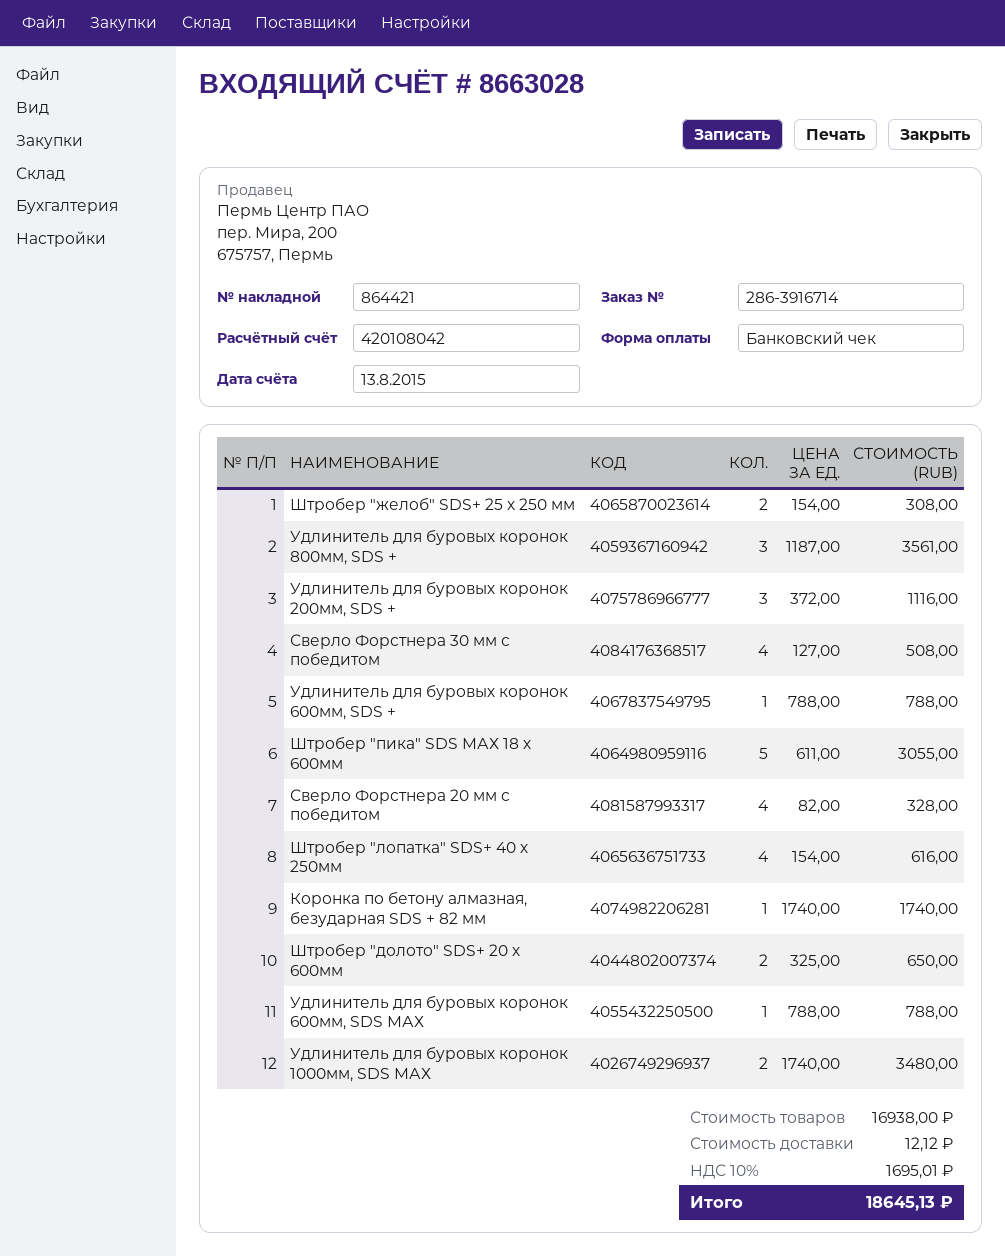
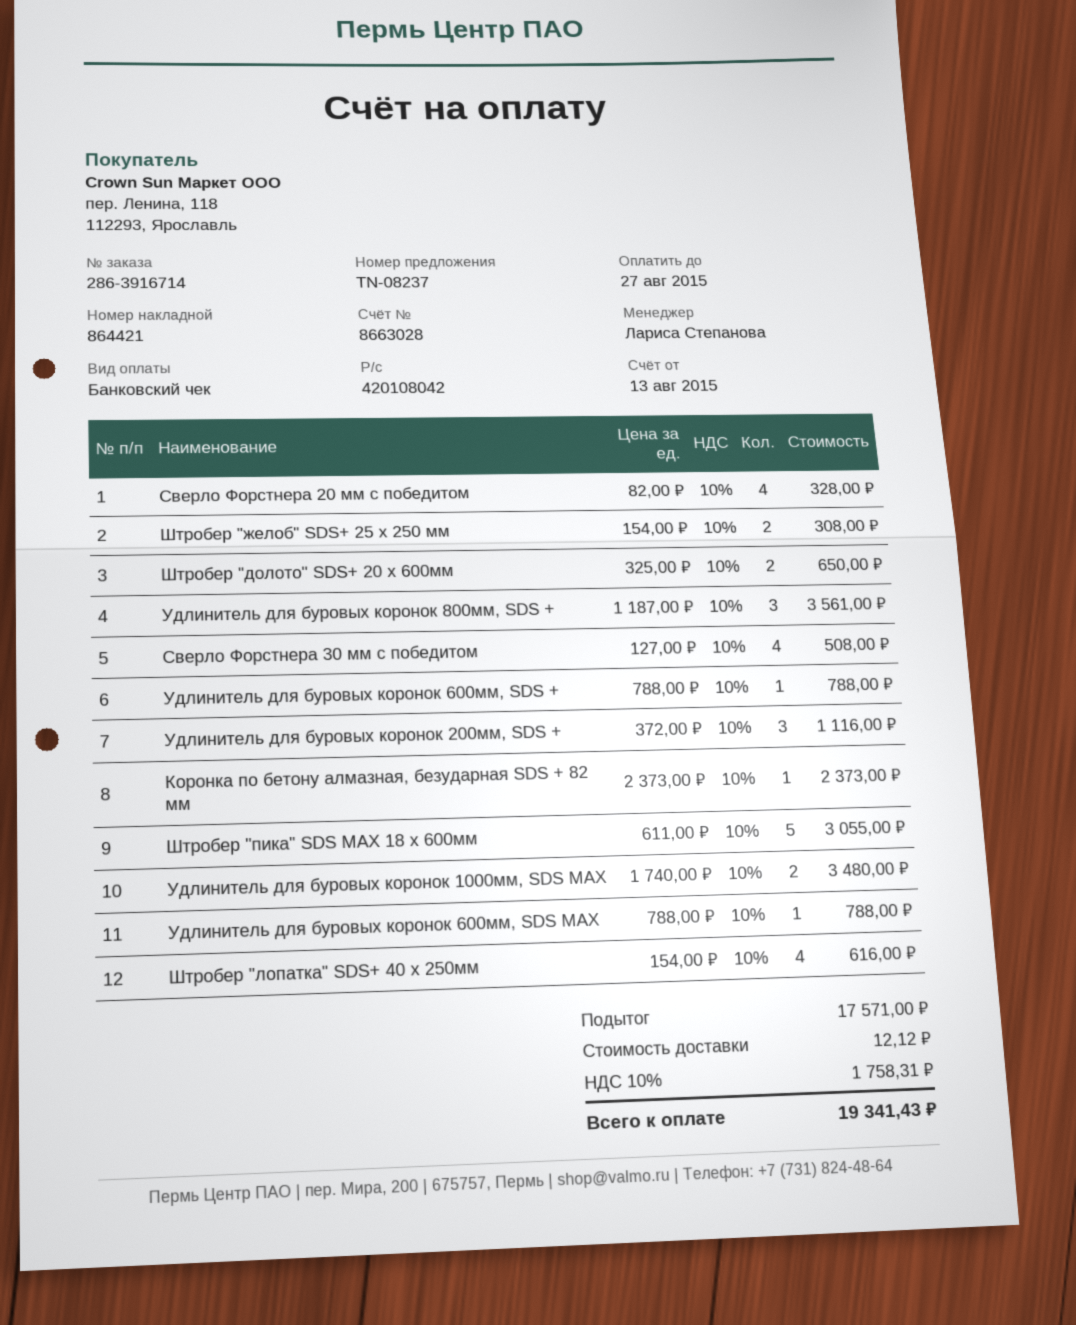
Коронка по бетону алмазная, безударная SDS + 82 мм: 1 x 1740.00 = 1740.00 -> 1 x 2373.00 = 2373.00
subtotal: 16938.00 -> 17571.00
tax: 10% = 1695.01 -> 10% = 1758.31
total: 18645.13 -> 19341.43

